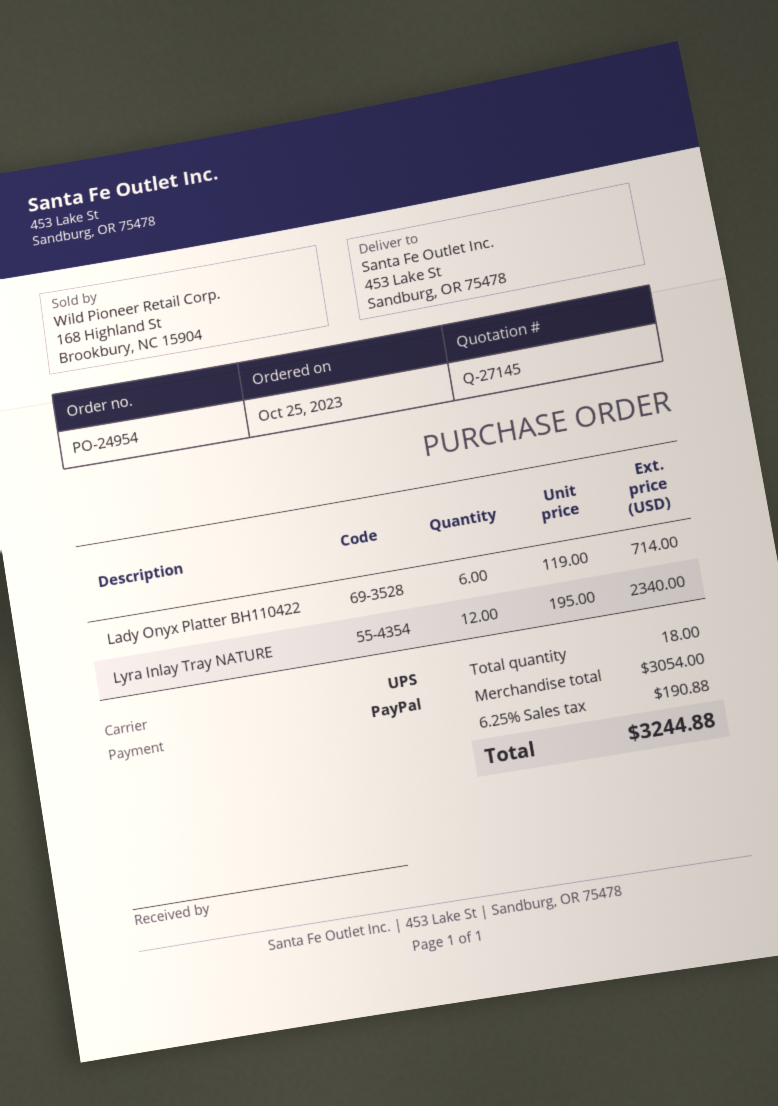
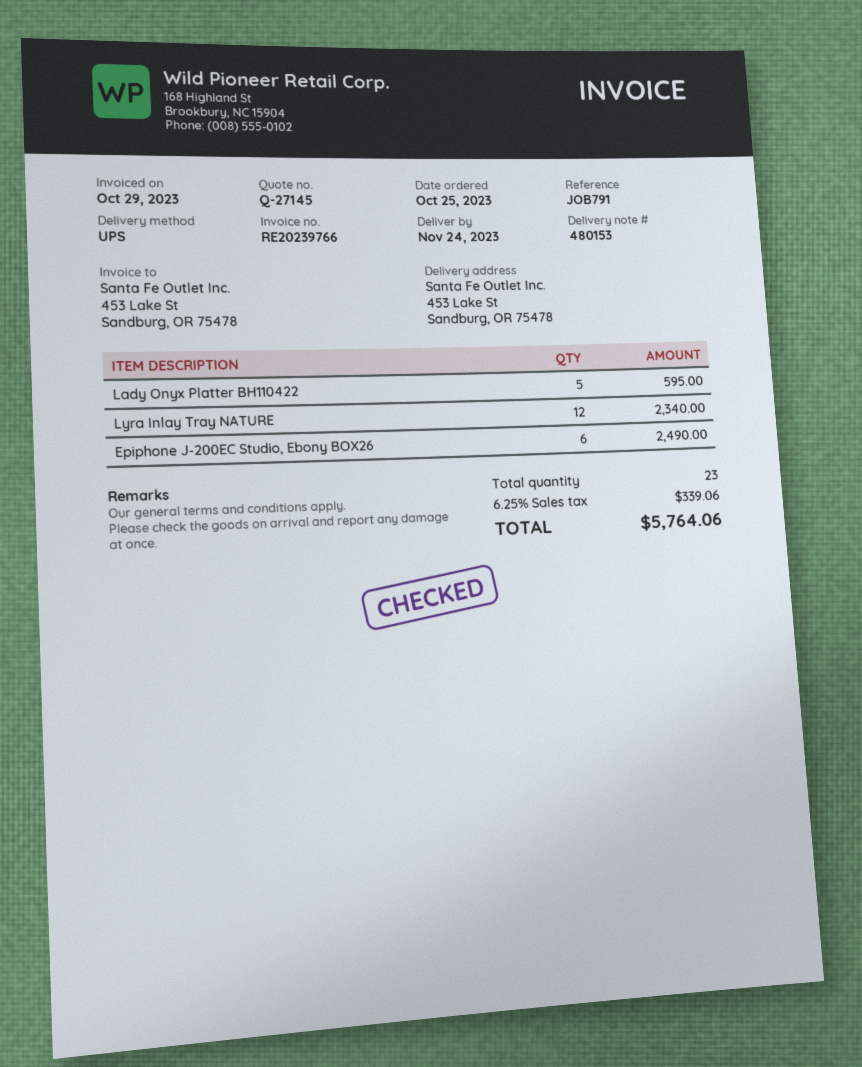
Lady Onyx Platter BH110422: 6 for 714.00 -> 5 for 595.00
Epiphone J-200EC Studio, Ebony BOX26: none -> 6 for 2490.00
total quantity: 18 -> 23
tax: 6.25% = 190.88 -> 6.25% = 339.06
total: 3244.88 -> 5764.06

